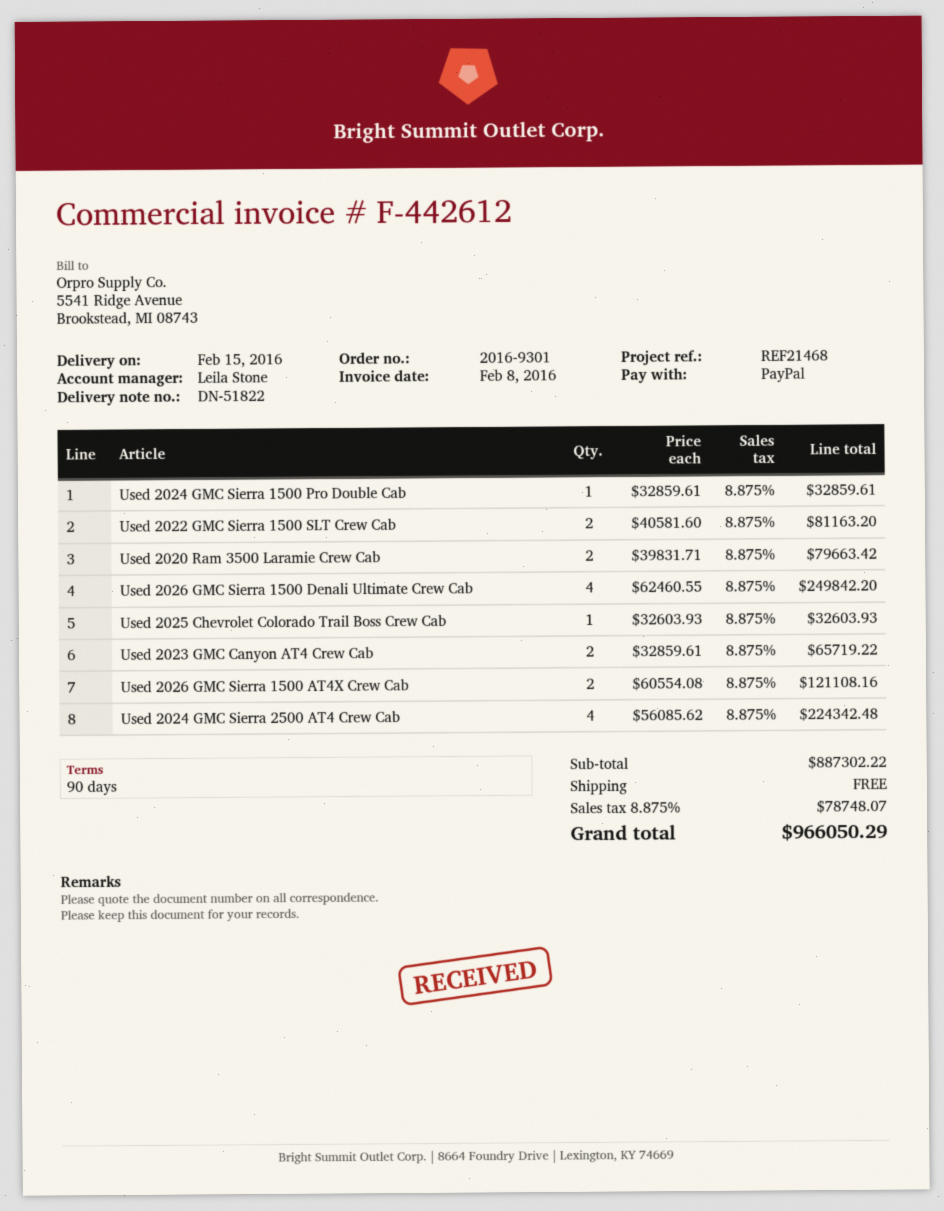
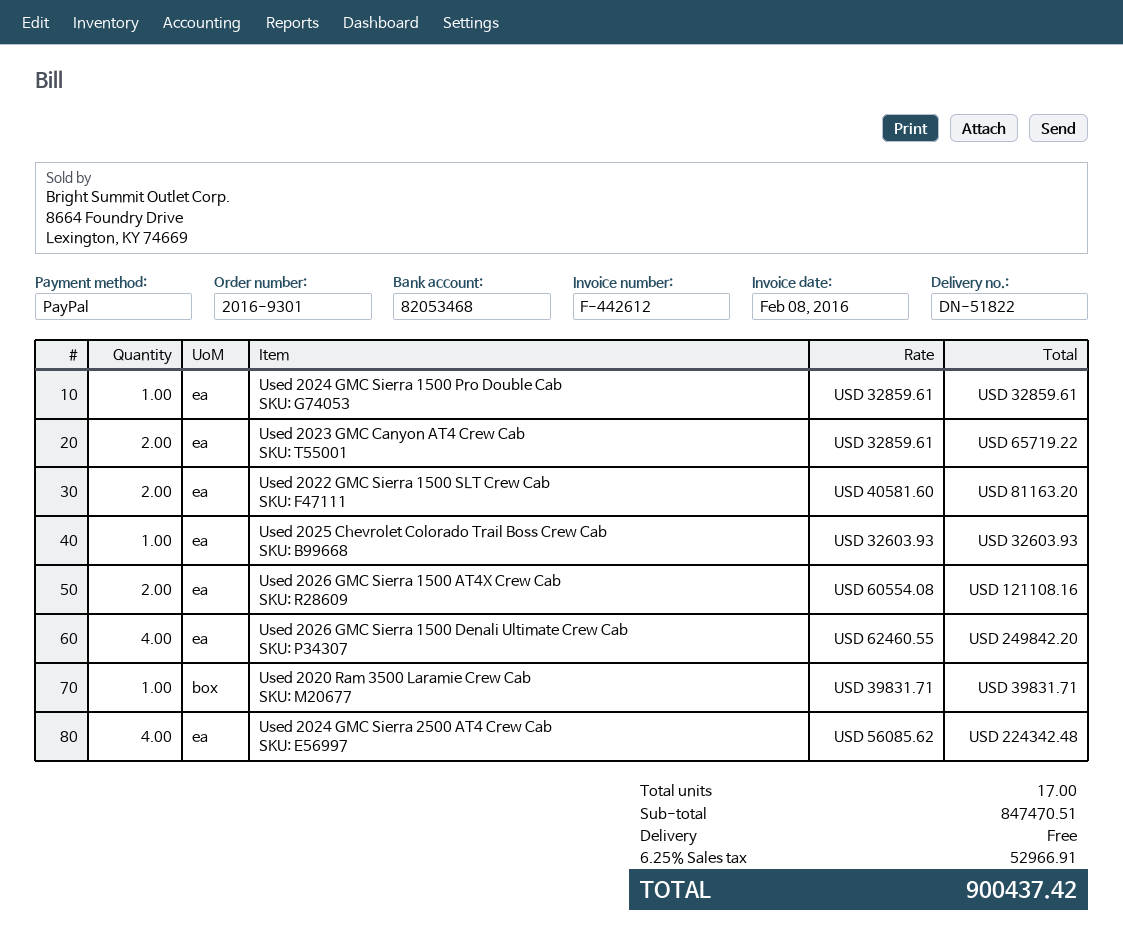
Used 2020 Ram 3500 Laramie Crew Cab: 2 x 39831.71 = 79663.42 -> 1 x 39831.71 = 39831.71
subtotal: 887302.22 -> 847470.51
tax: 8.875% = 78748.07 -> 6.25% = 52966.91
total: 966050.29 -> 900437.42

